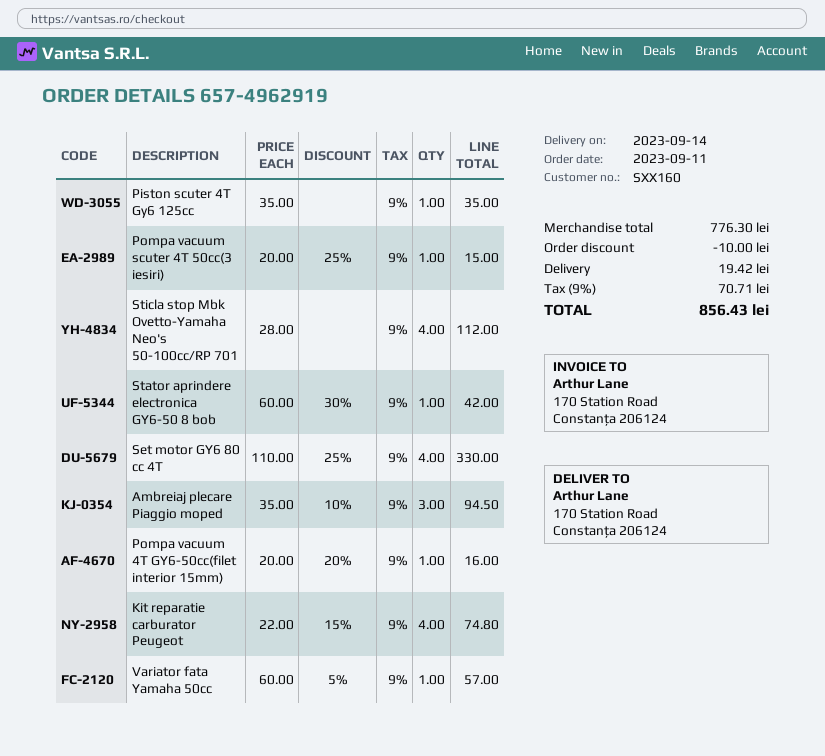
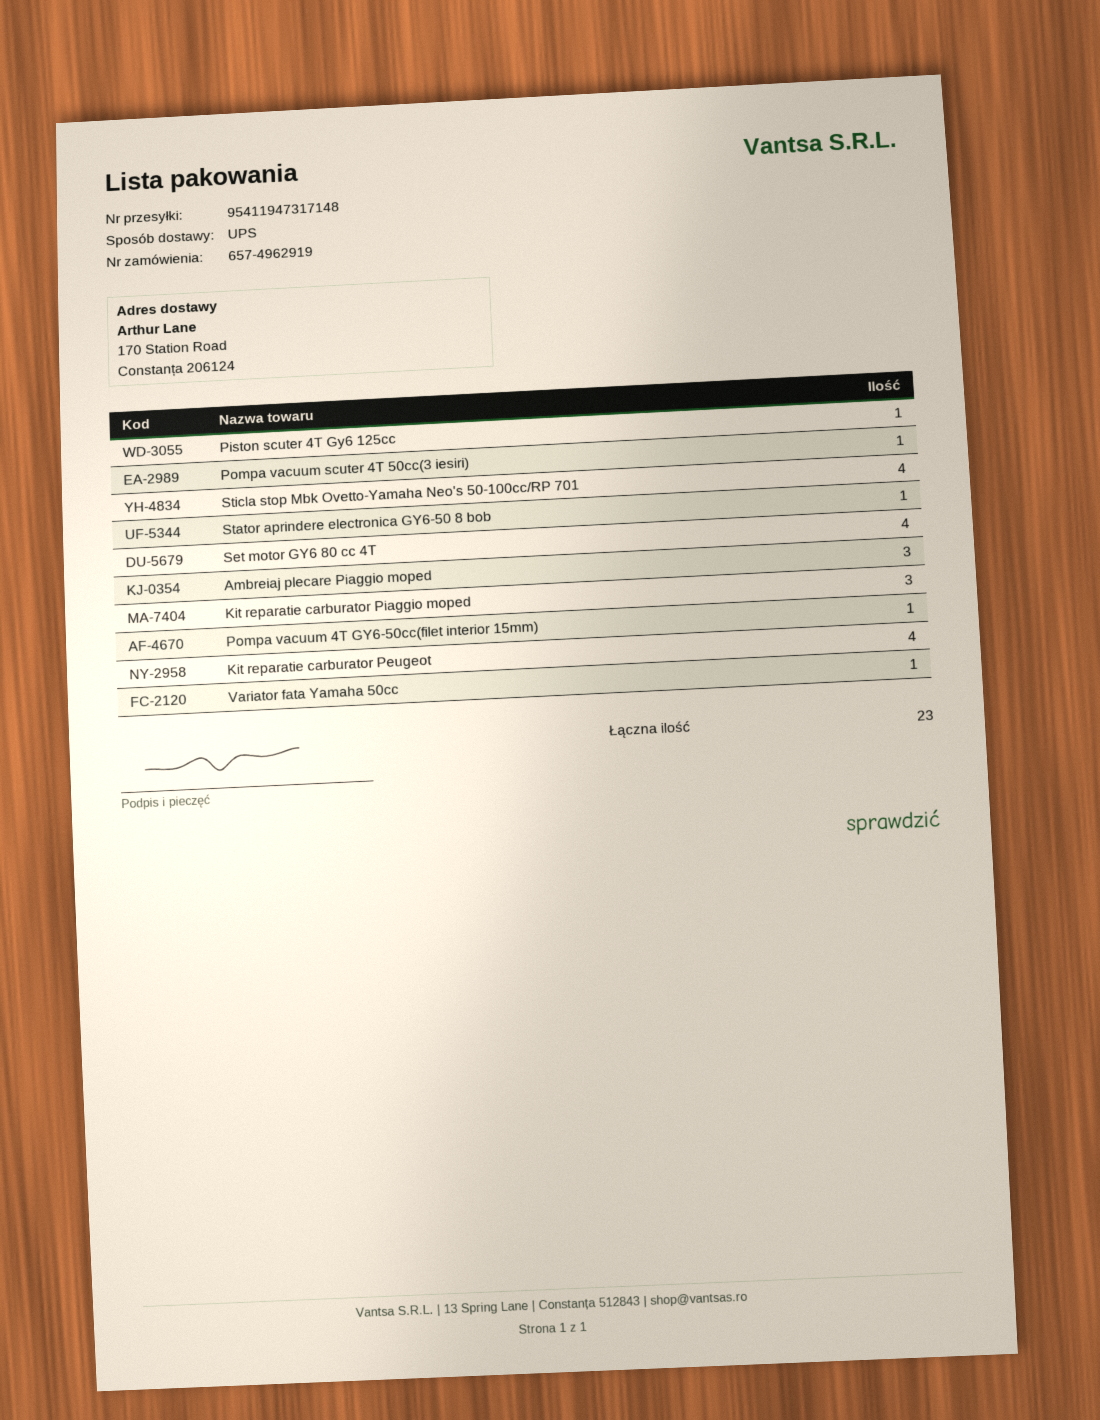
Kit reparatie carburator Piaggio moped: none -> 3

